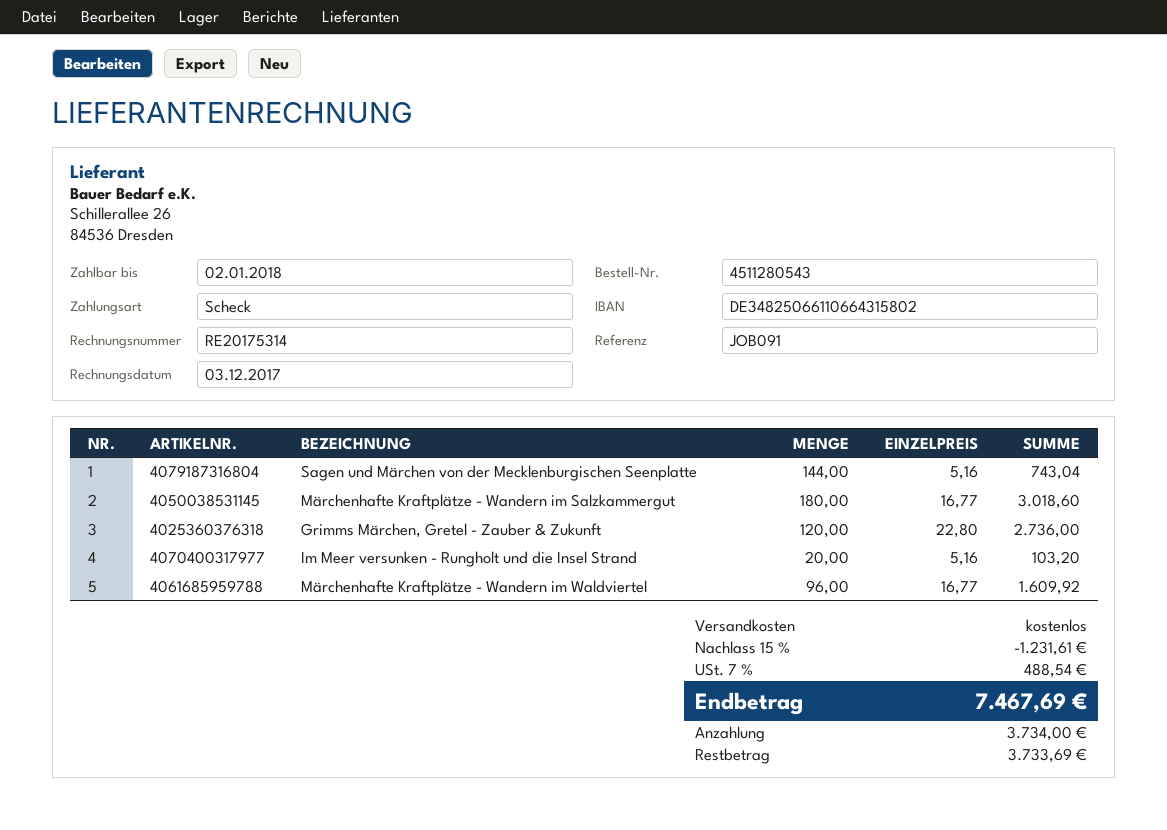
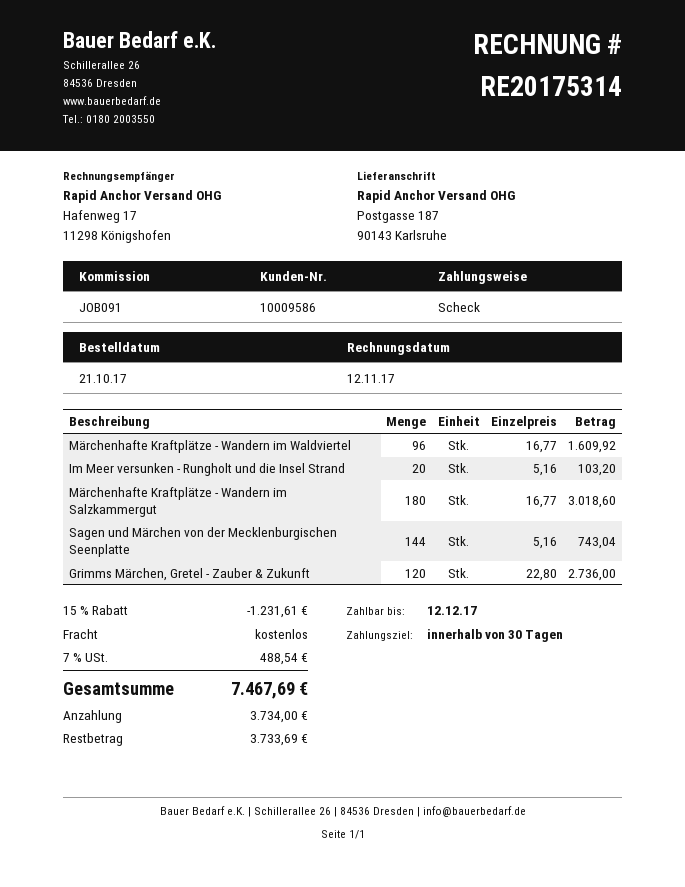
invoice date: 2017-12-03 -> 2017-11-12
due date: 2018-01-02 -> 2017-12-12

